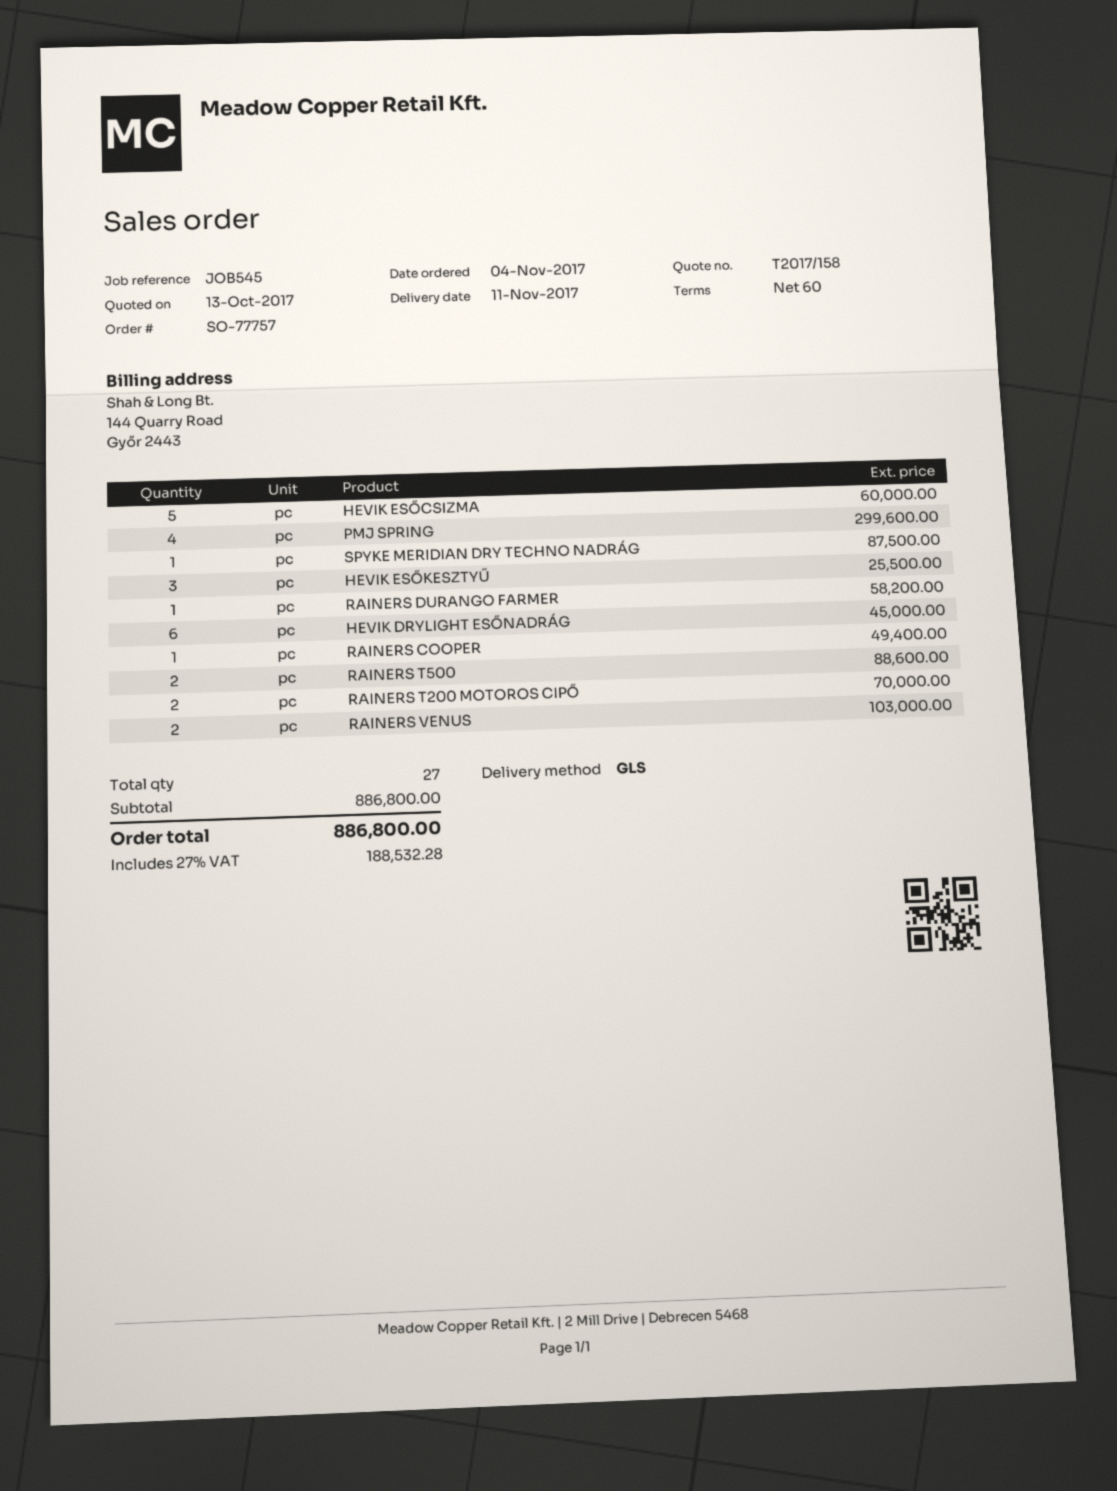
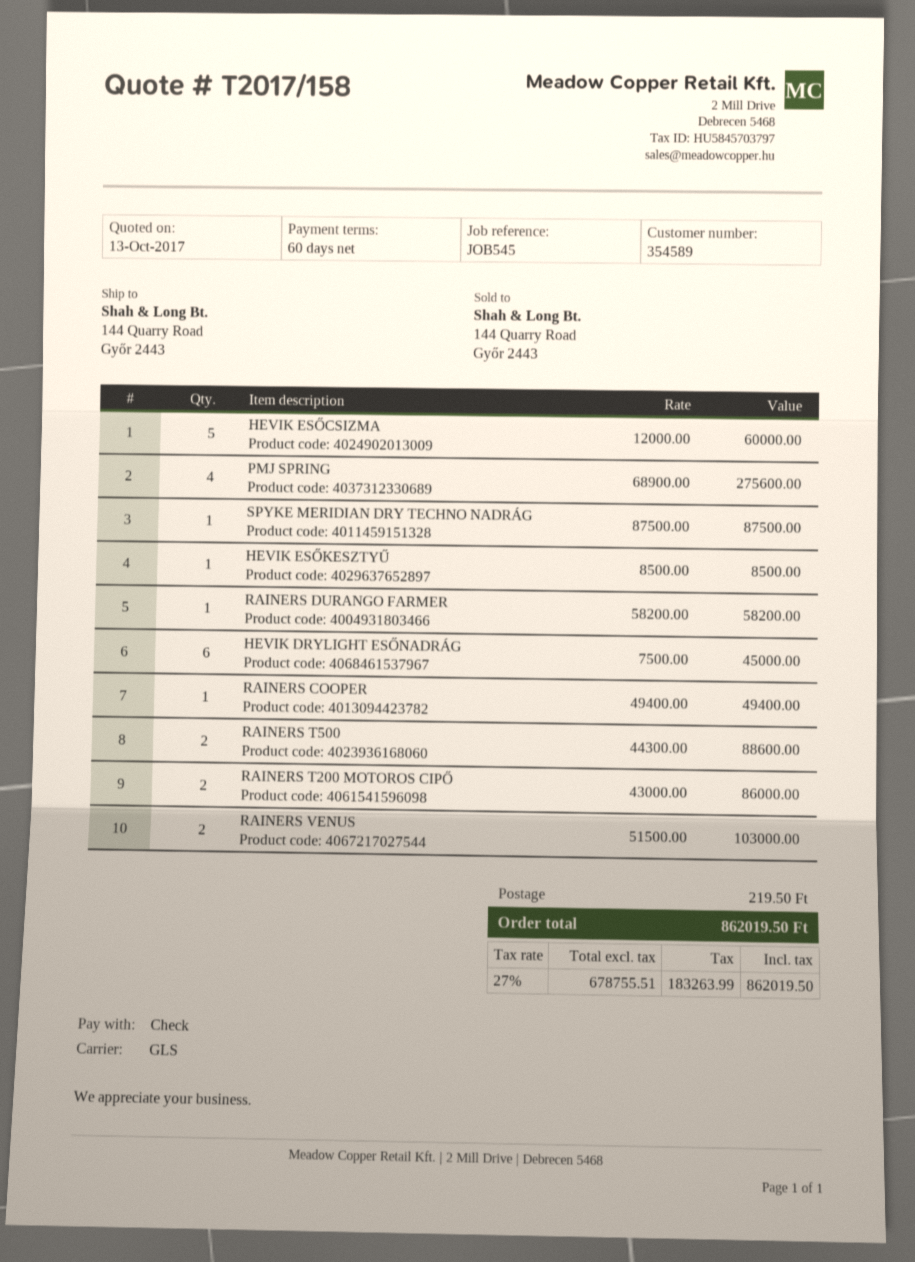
PMJ SPRING: 4 for 299600.00 -> 4 for 275600.00
HEVIK ESŐKESZTYŰ: 3 for 25500.00 -> 1 for 8500.00
RAINERS T200 MOTOROS CIPŐ: 2 for 70000.00 -> 2 for 86000.00
shipping: none -> 219.50
tax: 27% = 188532.28 -> 27% = 183263.99
total: 886800.00 -> 862019.50

